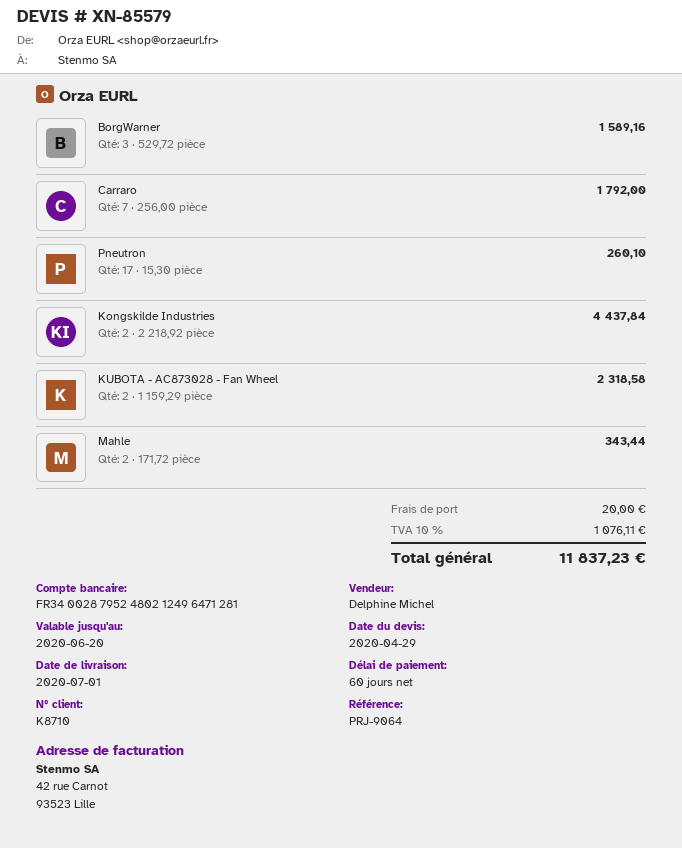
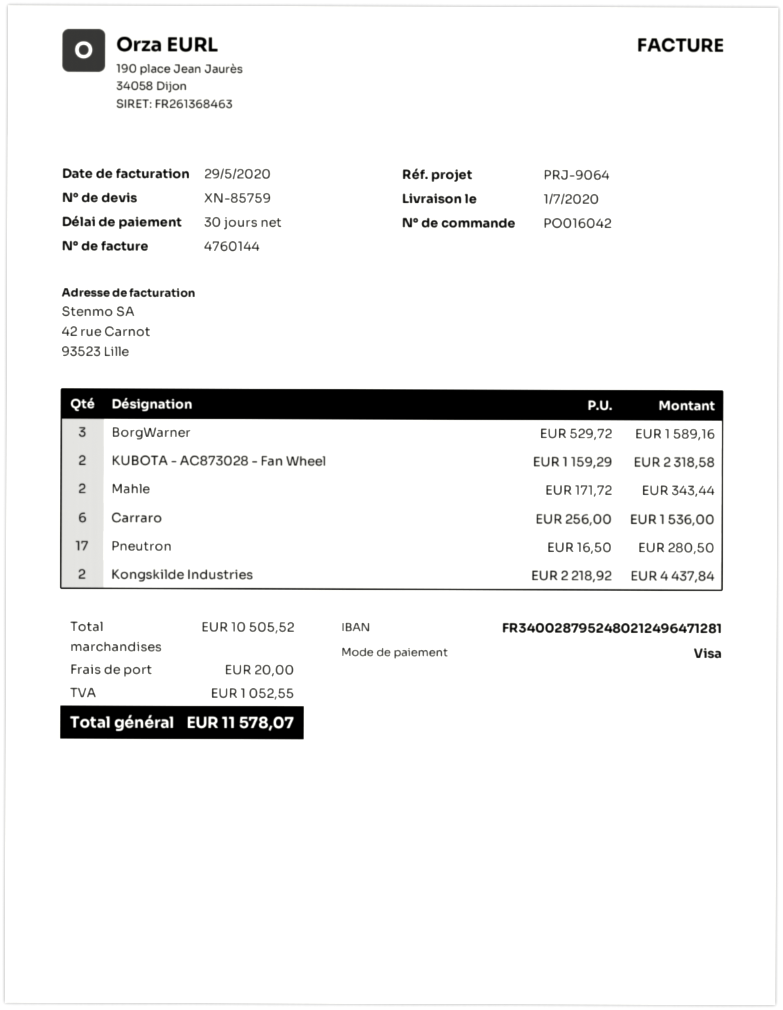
quote number: XN-85579 -> XN-85759
payment terms: 60 days -> 30 days
Carraro: 7 x 256.00 = 1792.00 -> 6 x 256.00 = 1536.00
Pneutron: 17 x 15.30 = 260.10 -> 17 x 16.50 = 280.50
tax: 1076.11 -> 1052.55
total: 11837.23 -> 11578.07

